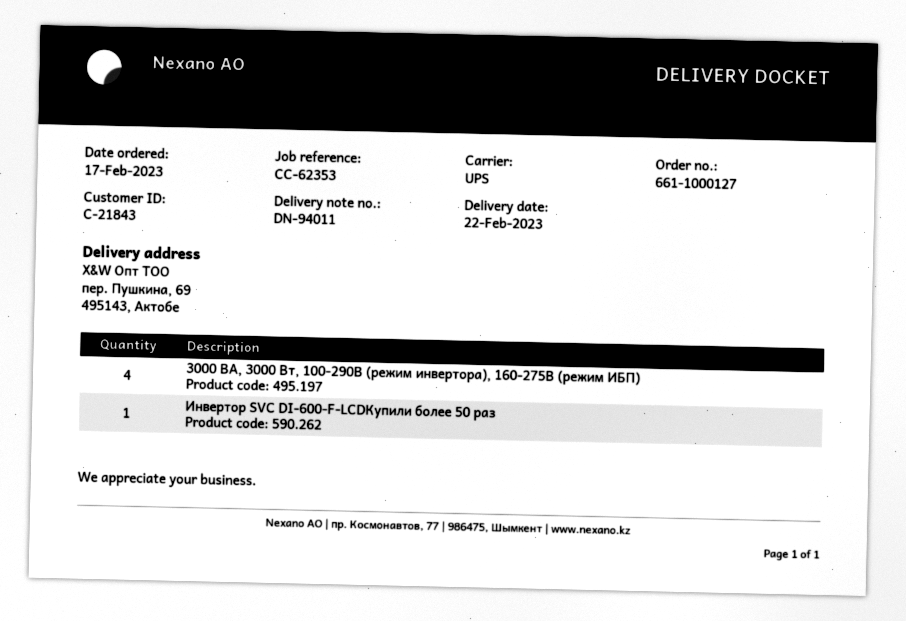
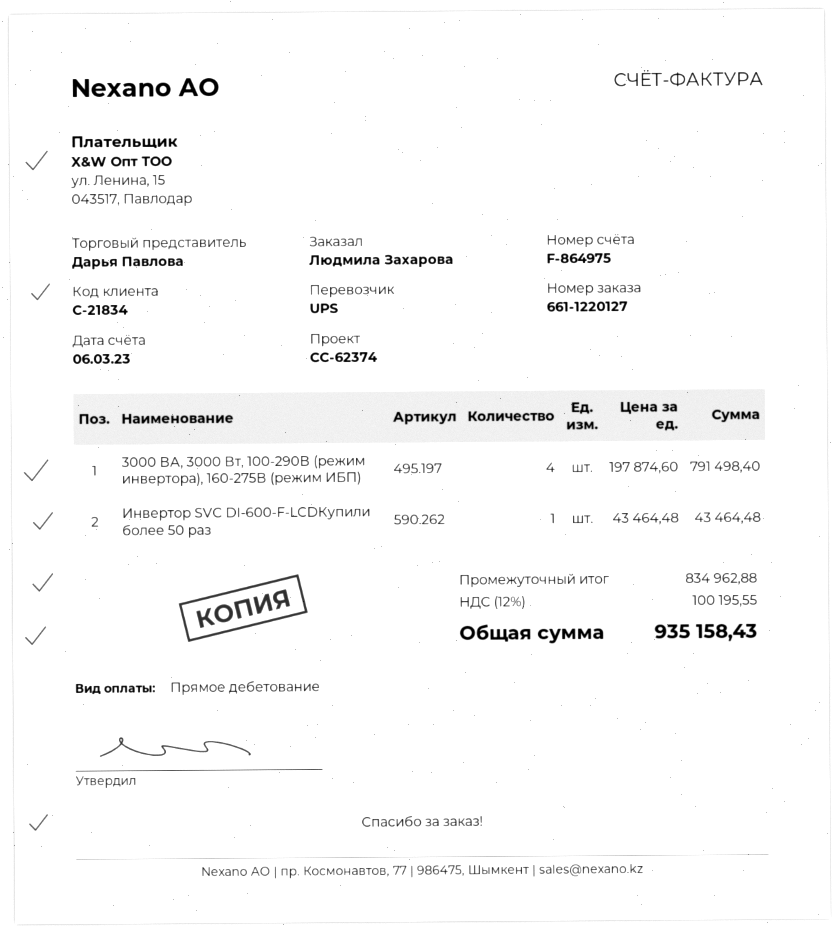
order number: 661-1000127 -> 661-1220127
customer number: C-21843 -> C-21834
reference: CC-62353 -> CC-62374

